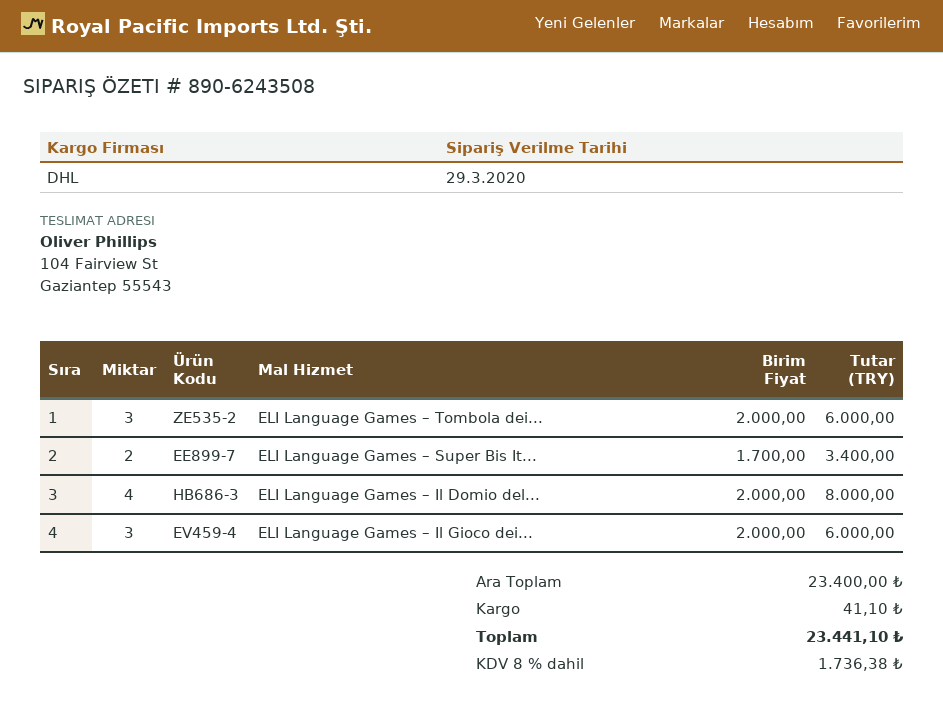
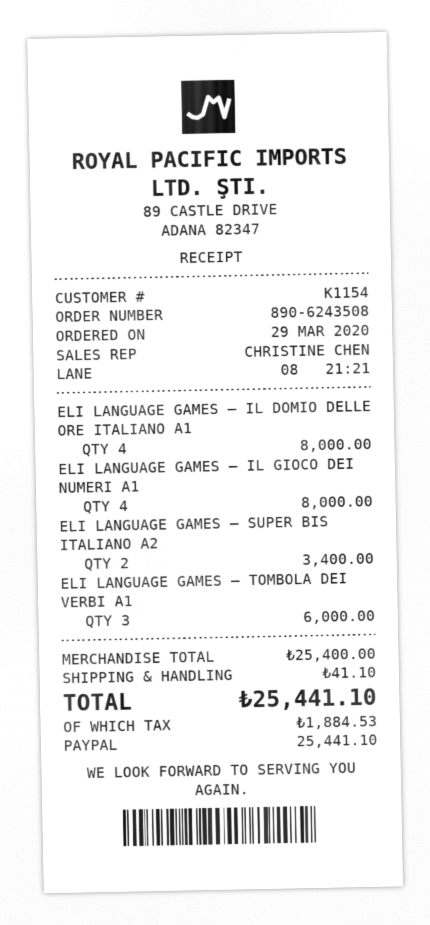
ELI Language Games – Il Gioco dei...: 3 for 6000.00 -> 4 for 8000.00
subtotal: 23400.00 -> 25400.00
tax: 1736.38 -> 1884.53
total: 23441.10 -> 25441.10

